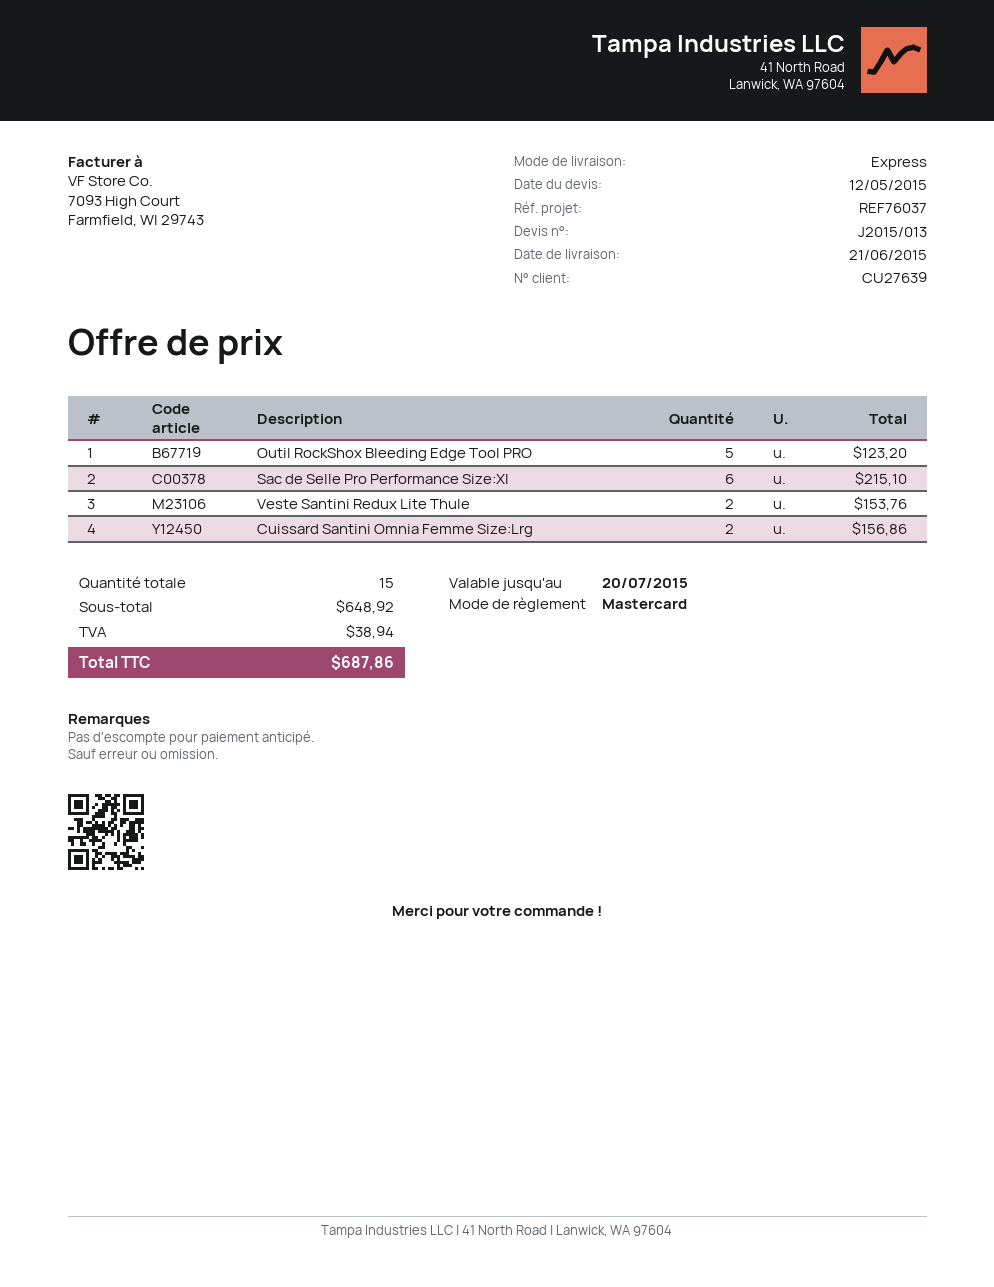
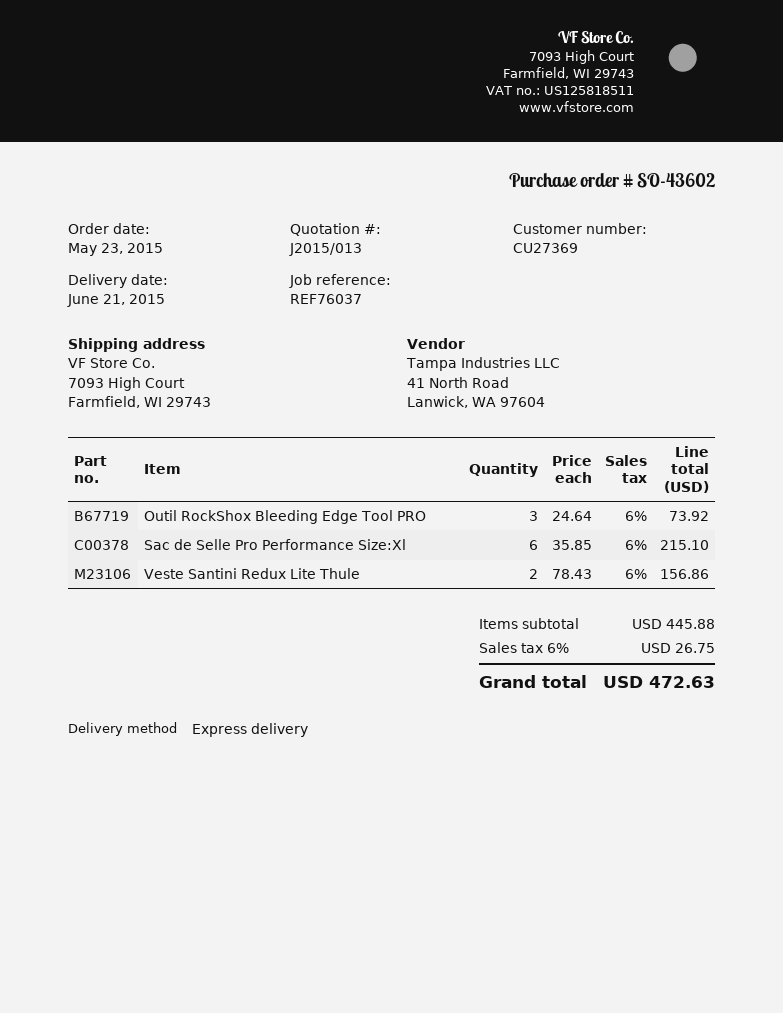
customer number: CU27639 -> CU27369
Outil RockShox Bleeding Edge Tool PRO: 5 for 123.20 -> 3 for 73.92
Veste Santini Redux Lite Thule: 2 for 153.76 -> 2 for 156.86
Cuissard Santini Omnia Femme Size:Lrg: 2 for 156.86 -> none
subtotal: 648.92 -> 445.88
tax: 38.94 -> 26.75
total: 687.86 -> 472.63

